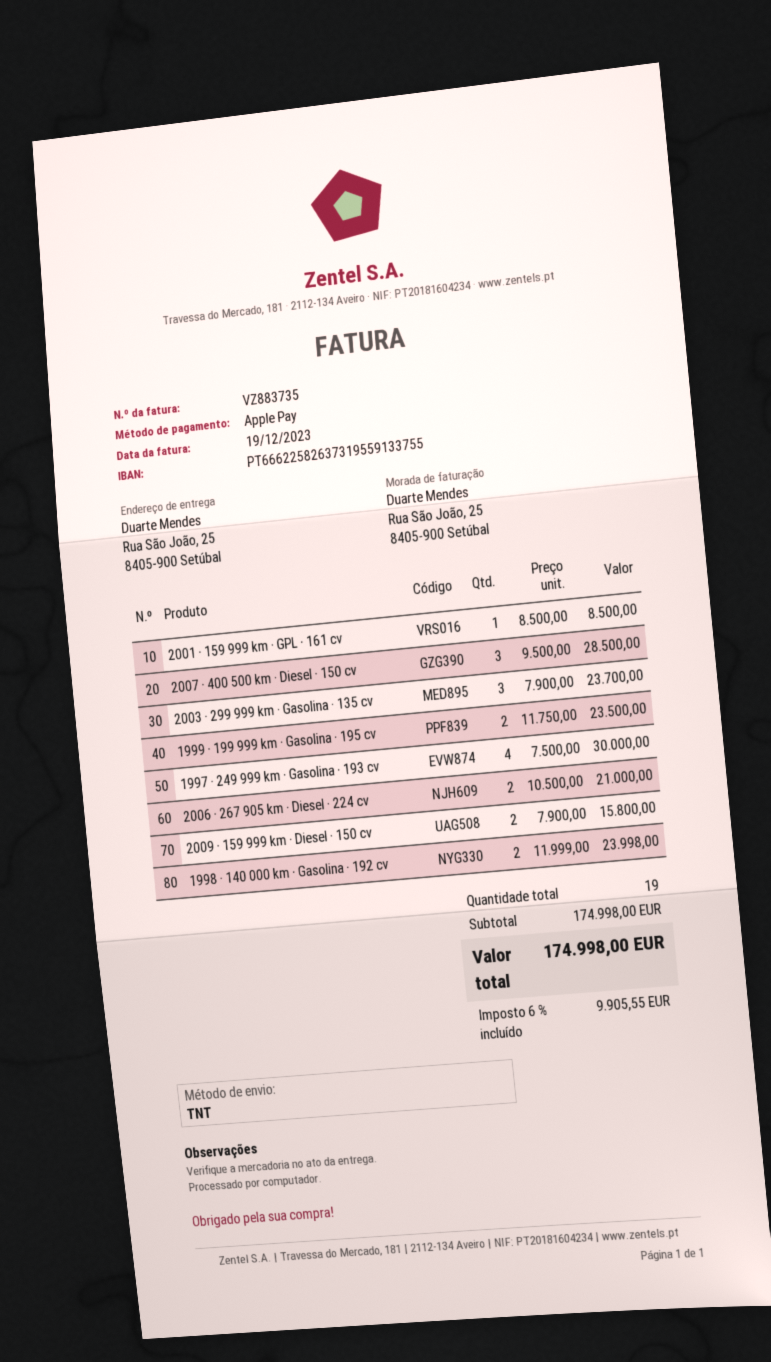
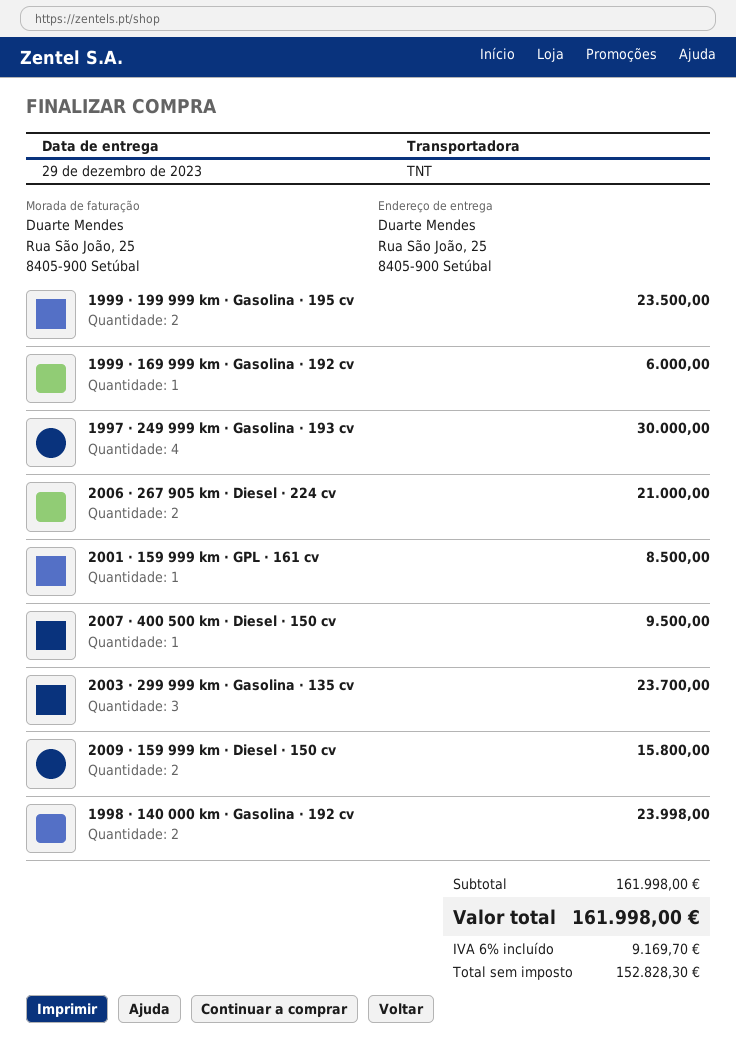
2007 · 400 500 km · Diesel · 150 cv: 3 for 28500.00 -> 1 for 9500.00
1999 · 169 999 km · Gasolina · 192 cv: none -> 1 for 6000.00
subtotal: 174998.00 -> 161998.00
tax: 6% = 9905.55 -> 6% = 9169.70
total: 174998.00 -> 161998.00

